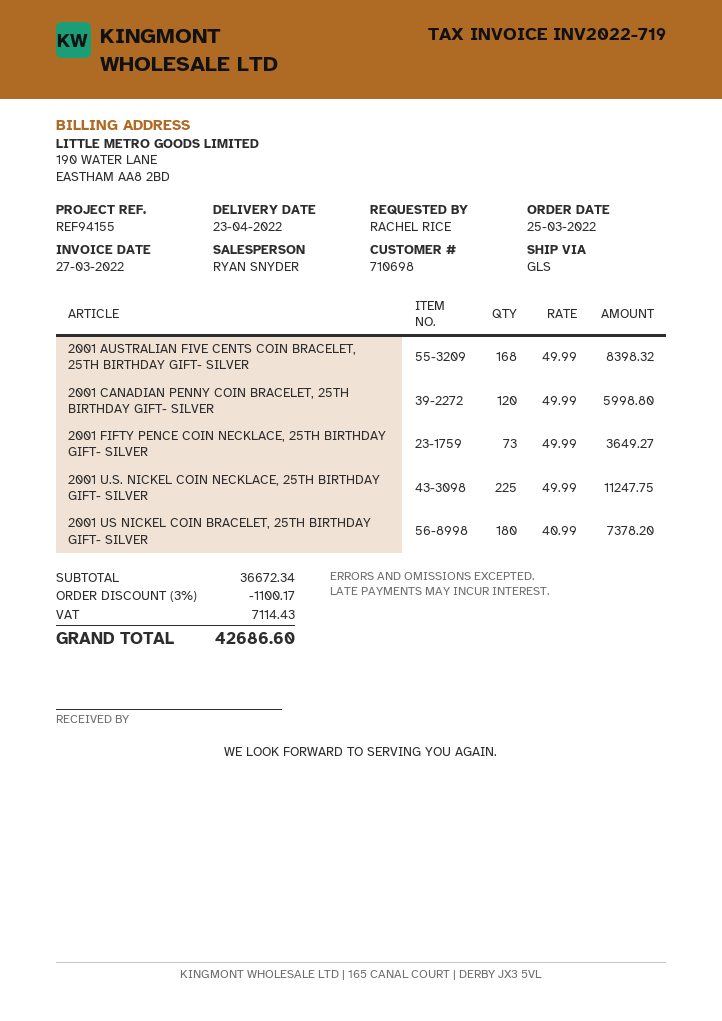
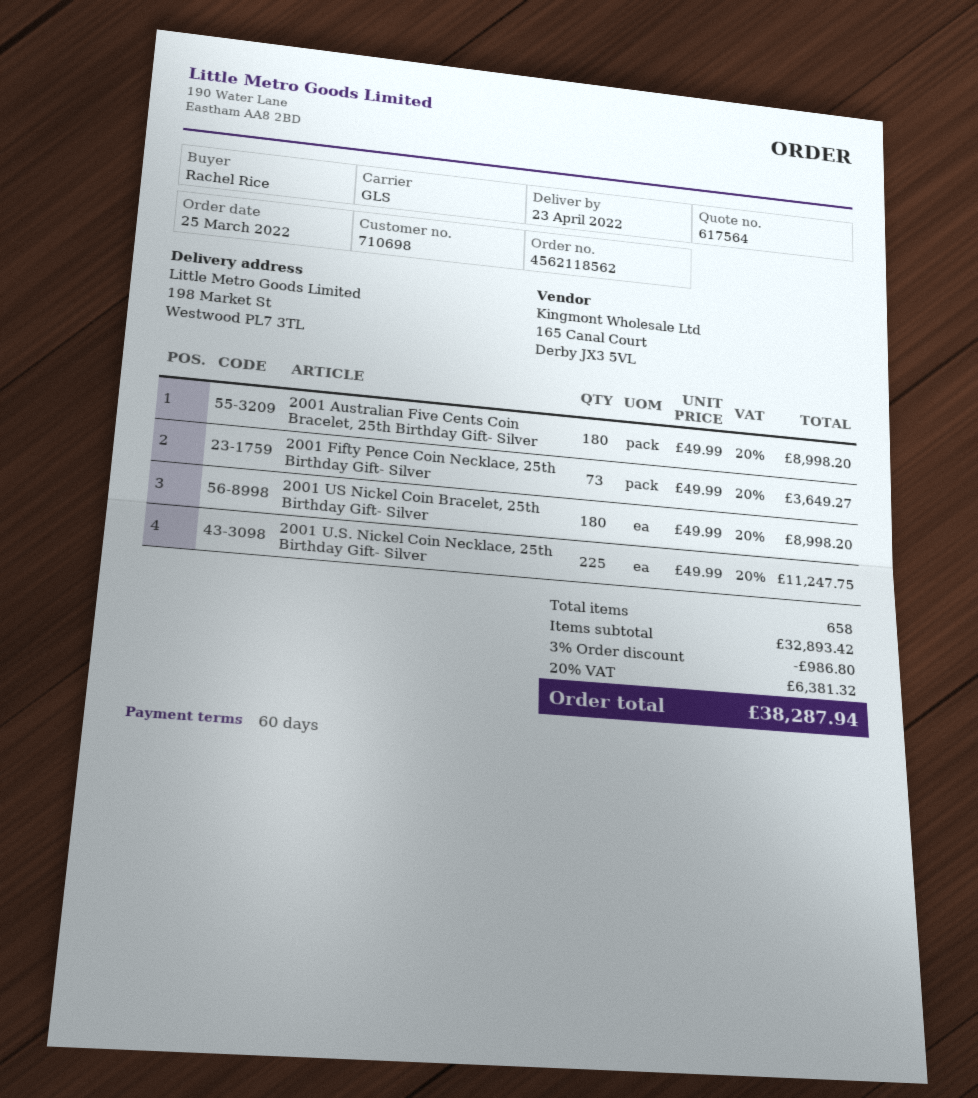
2001 AUSTRALIAN FIVE CENTS COIN BRACELET, 25TH BIRTHDAY GIFT- SILVER: 168 x 49.99 = 8398.32 -> 180 x 49.99 = 8998.20
2001 CANADIAN PENNY COIN BRACELET, 25TH BIRTHDAY GIFT- SILVER: 120 x 49.99 = 5998.80 -> none
2001 US NICKEL COIN BRACELET, 25TH BIRTHDAY GIFT- SILVER: 180 x 40.99 = 7378.20 -> 180 x 49.99 = 8998.20
subtotal: 36672.34 -> 32893.42
discount: 3% = 1100.17 -> 3% = 986.80
tax: 7114.43 -> 6381.32
total: 42686.60 -> 38287.94

